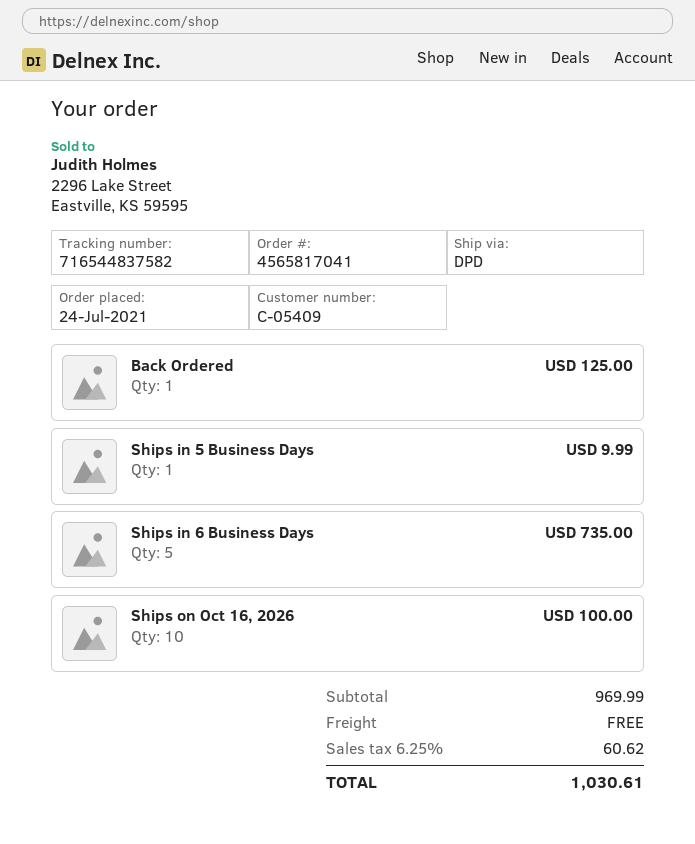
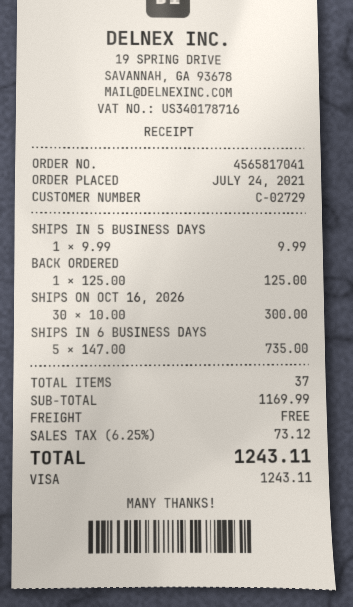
customer number: C-05409 -> C-02729
Ships on Oct 16, 2026: 10 for 100.00 -> 30 for 300.00
subtotal: 969.99 -> 1169.99
tax: 6.25% = 60.62 -> 6.25% = 73.12
total: 1030.61 -> 1243.11

